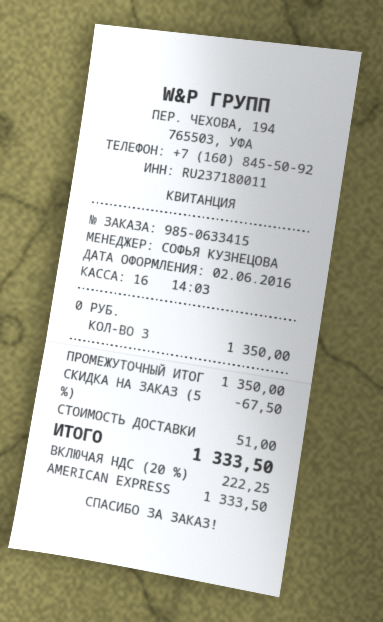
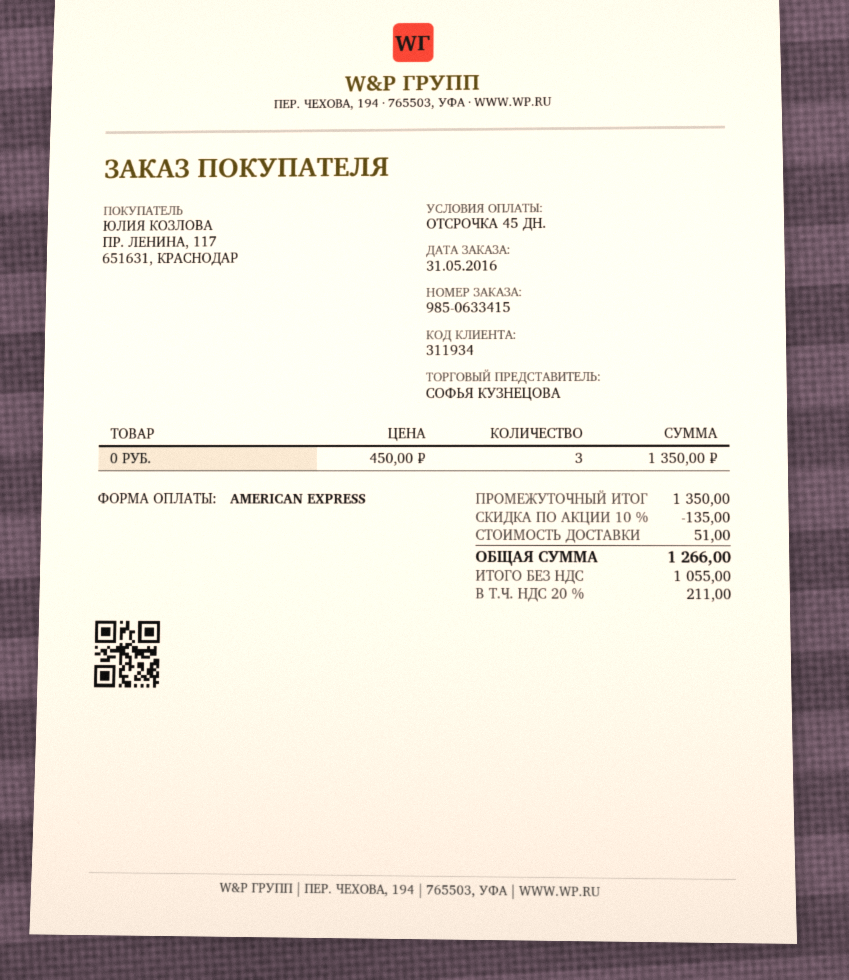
order date: 2016-06-02 -> 2016-05-31
discount: 5% = 67.50 -> 10% = 135.00
tax: 20% = 222.25 -> 20% = 211.00
total: 1333.50 -> 1266.00

